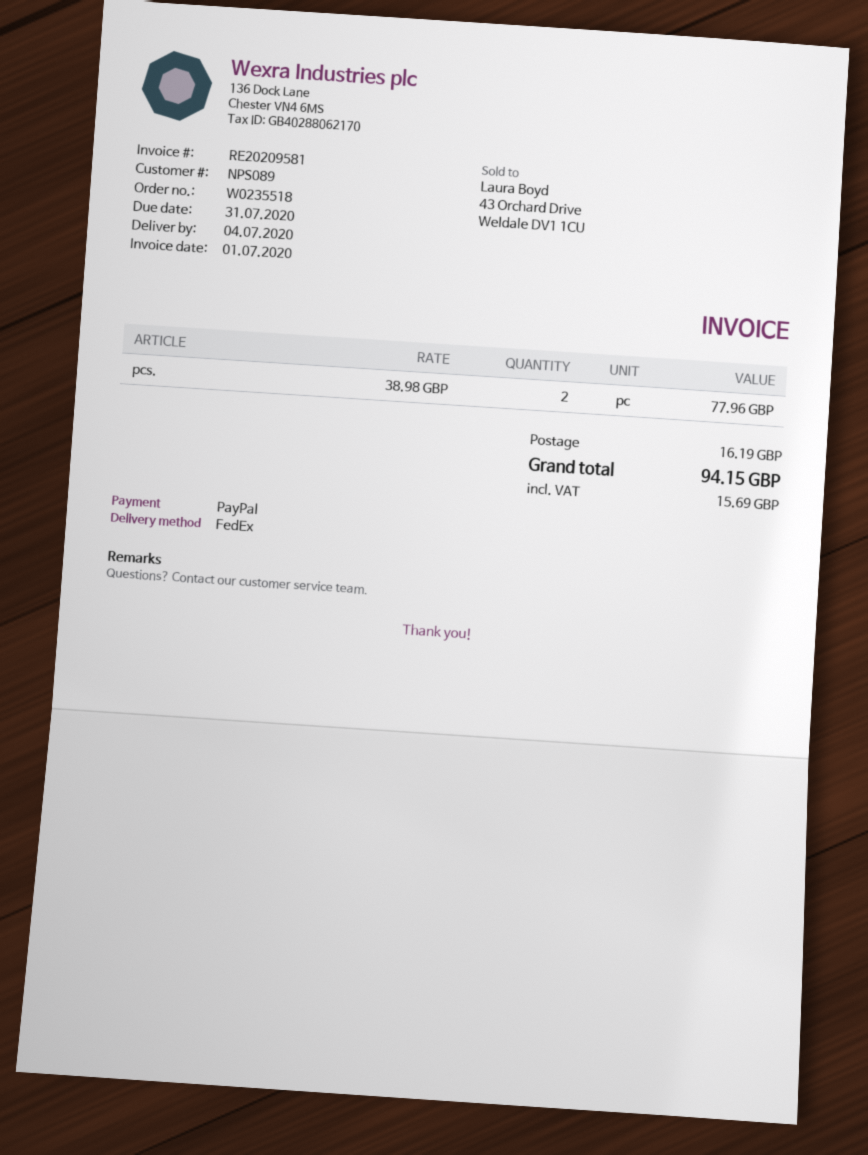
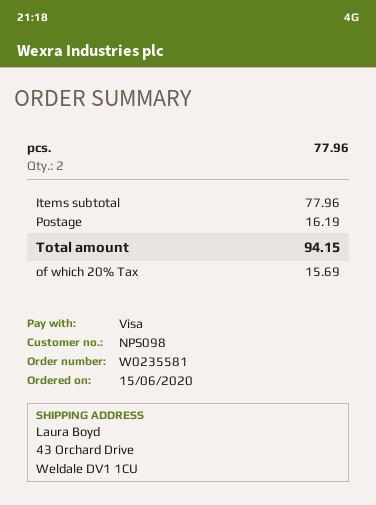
order number: W0235518 -> W0235581
customer number: NPS089 -> NPS098
payment method: PayPal -> Visa

